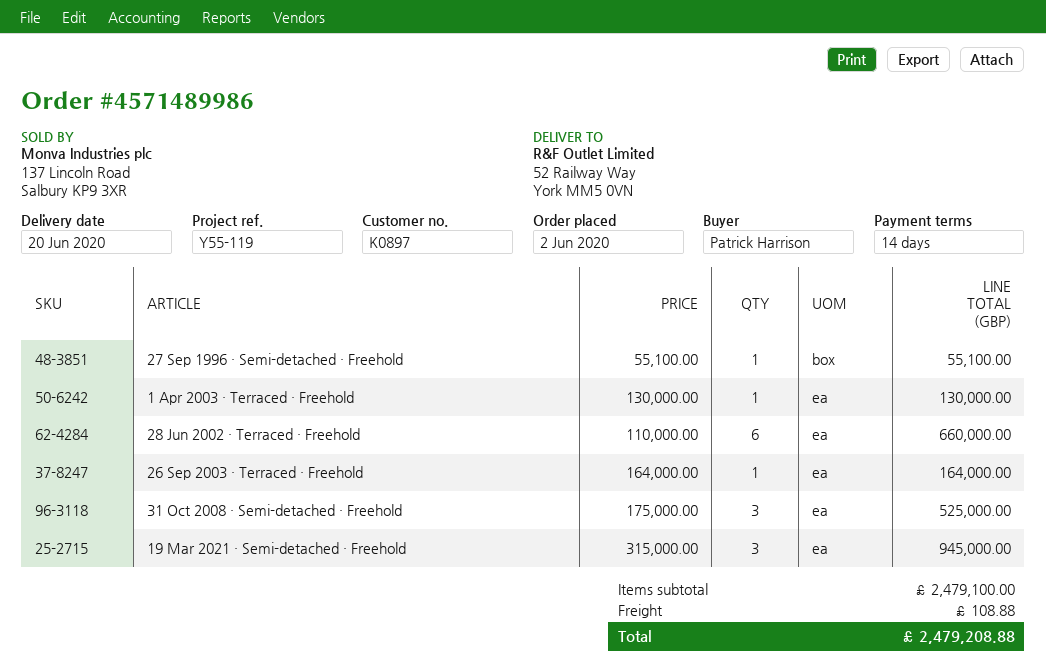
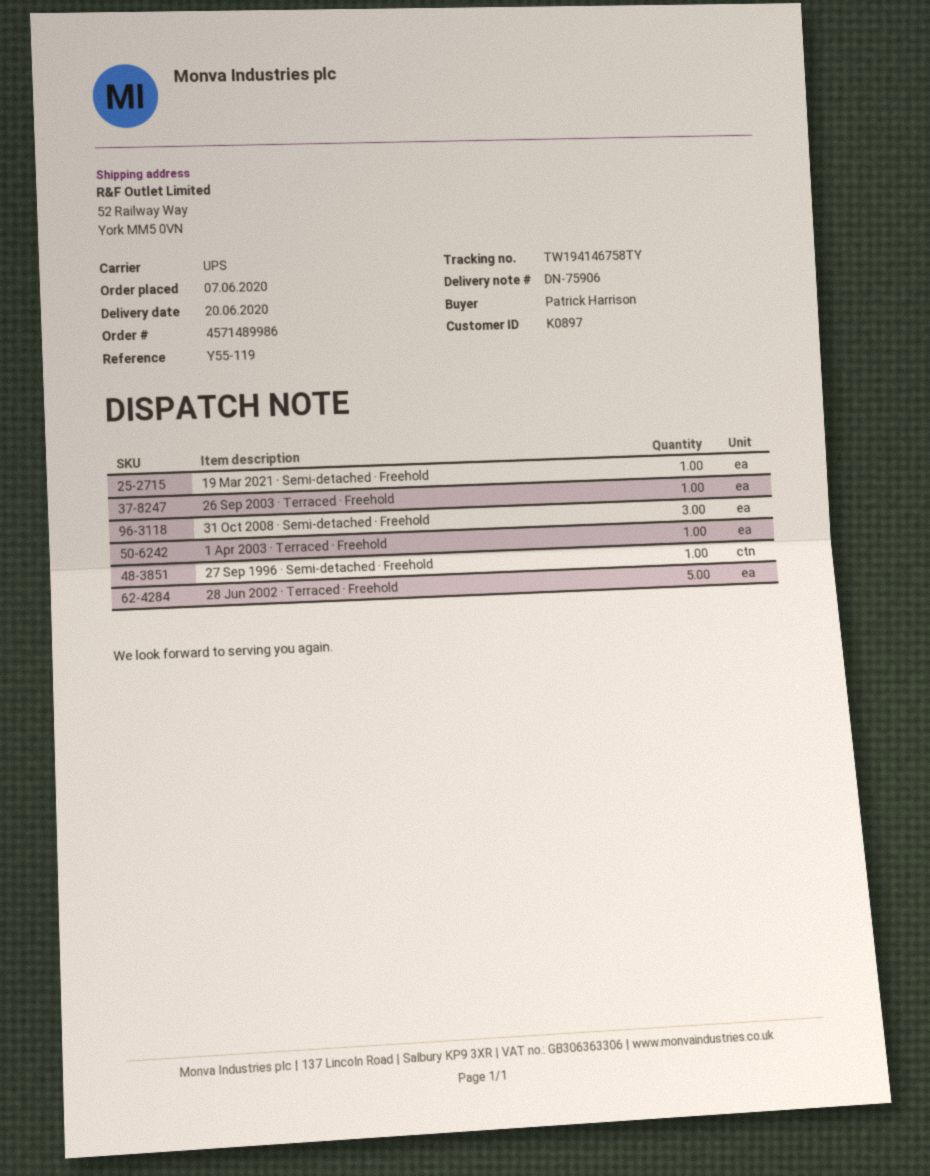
order date: 2020-06-02 -> 2020-06-07
28 Jun 2002 · Terraced · Freehold: 6 -> 5
19 Mar 2021 · Semi-detached · Freehold: 3 -> 1

